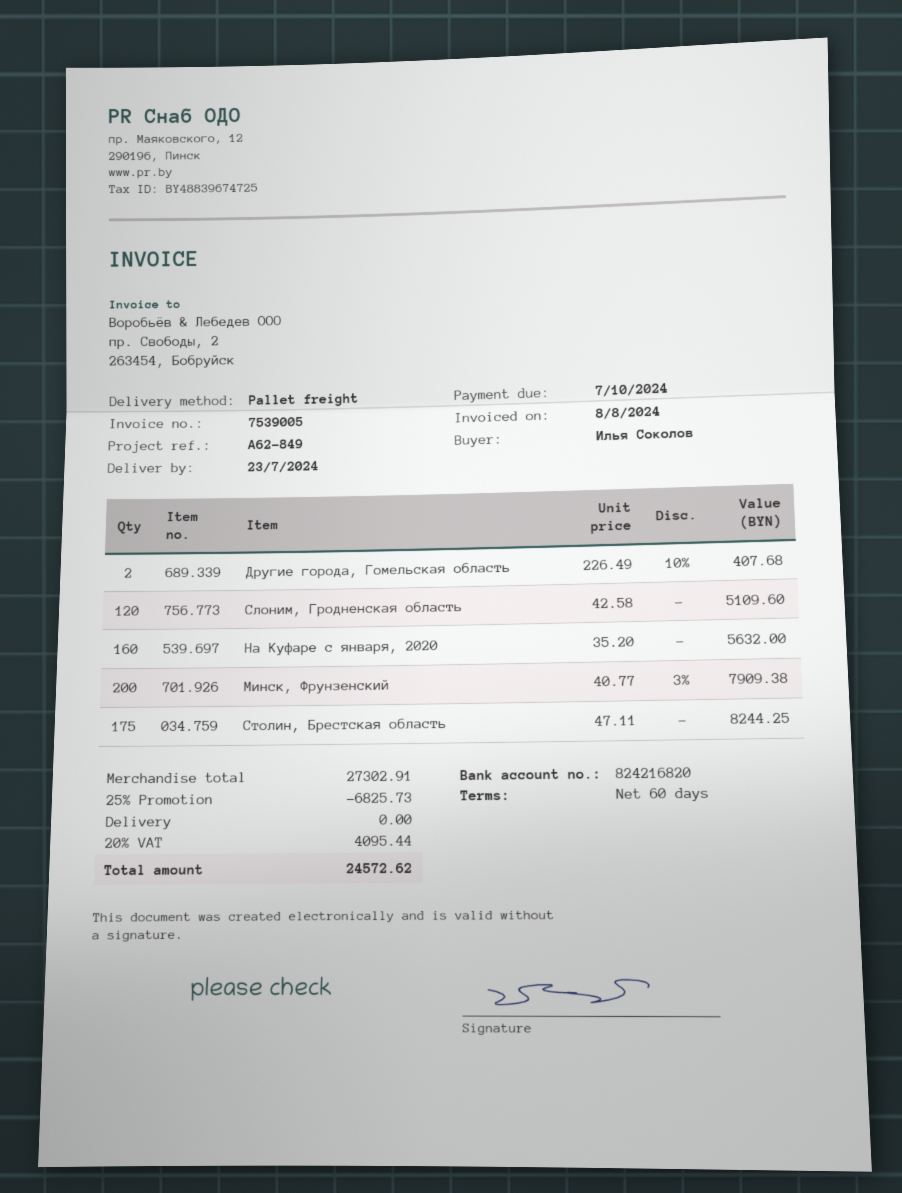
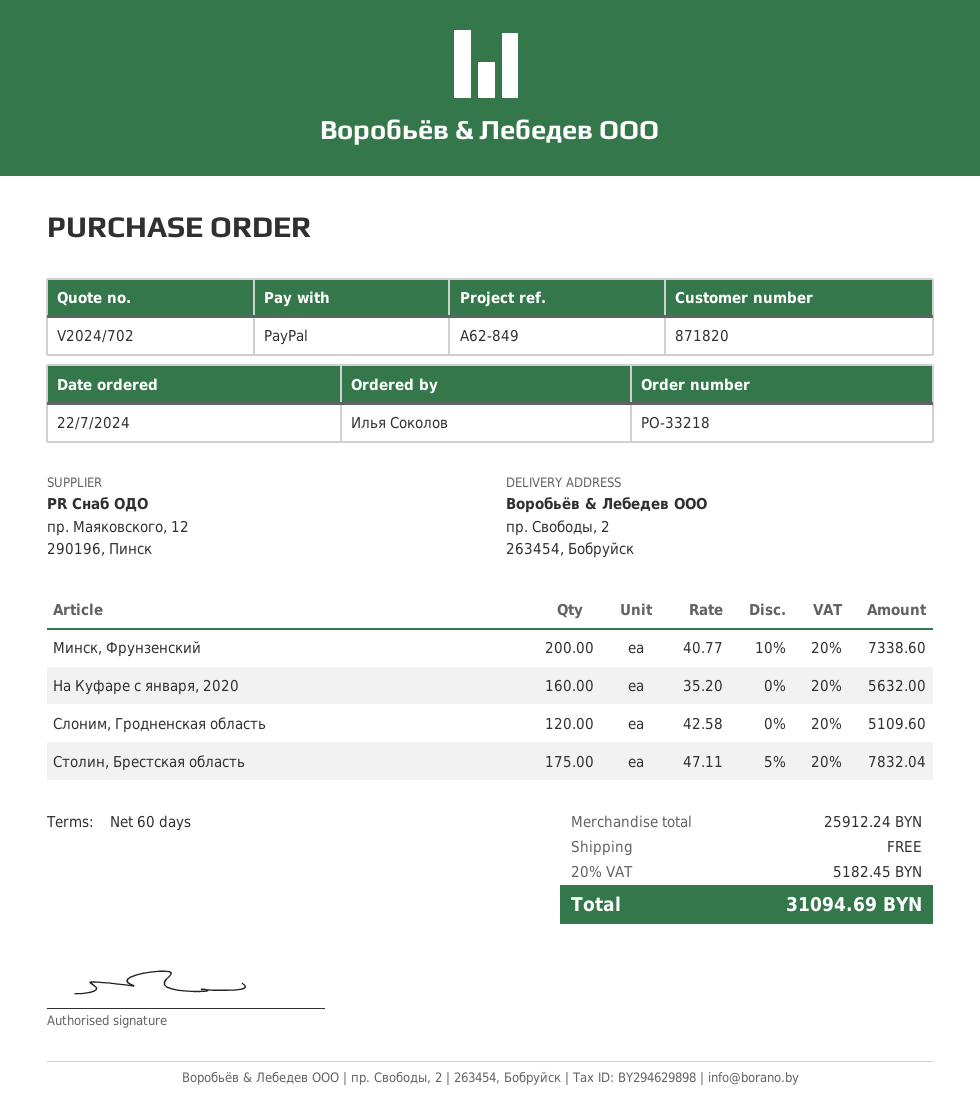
Другие города, Гомельская область: 2 x 226.49 - 10% = 407.68 -> none
Минск, Фрунзенский: 200 x 40.77 - 3% = 7909.38 -> 200 x 40.77 - 10% = 7338.60
Столин, Брестская область: 175 x 47.11 = 8244.25 -> 175 x 47.11 - 5% = 7832.04
subtotal: 27302.91 -> 25912.24
discount: 25% = 6825.73 -> none
tax: 20% = 4095.44 -> 20% = 5182.45
total: 24572.62 -> 31094.69

